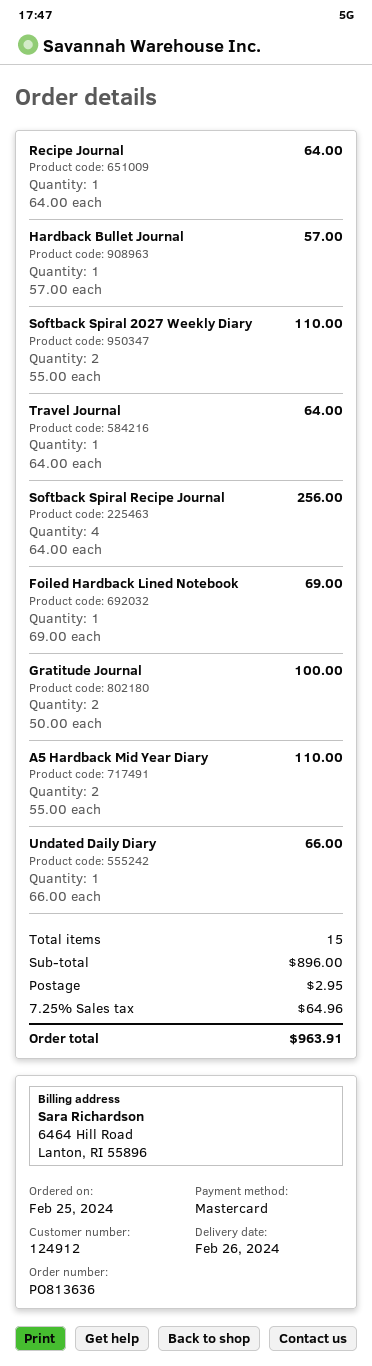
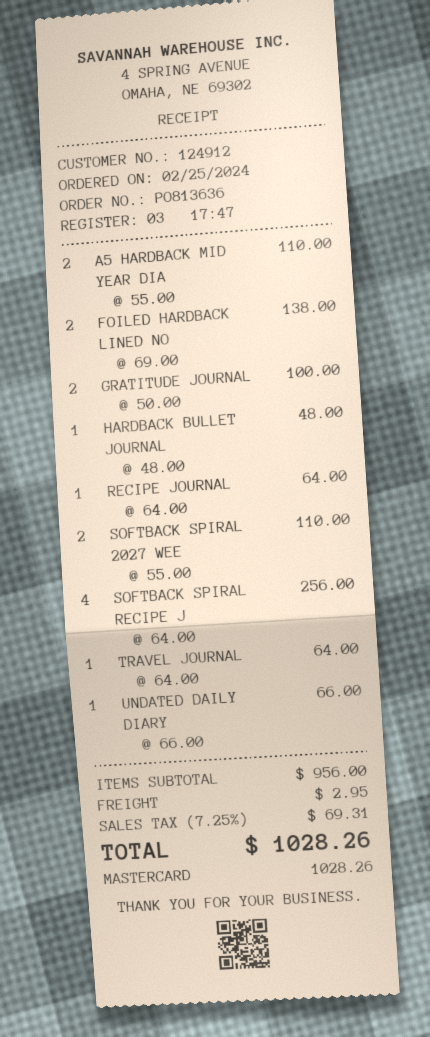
Hardback Bullet Journal: 1 x 57.00 = 57.00 -> 1 x 48.00 = 48.00
Foiled Hardback Lined Notebook: 1 x 69.00 = 69.00 -> 2 x 69.00 = 138.00
subtotal: 896.00 -> 956.00
tax: 7.25% = 64.96 -> 7.25% = 69.31
total: 963.91 -> 1028.26

